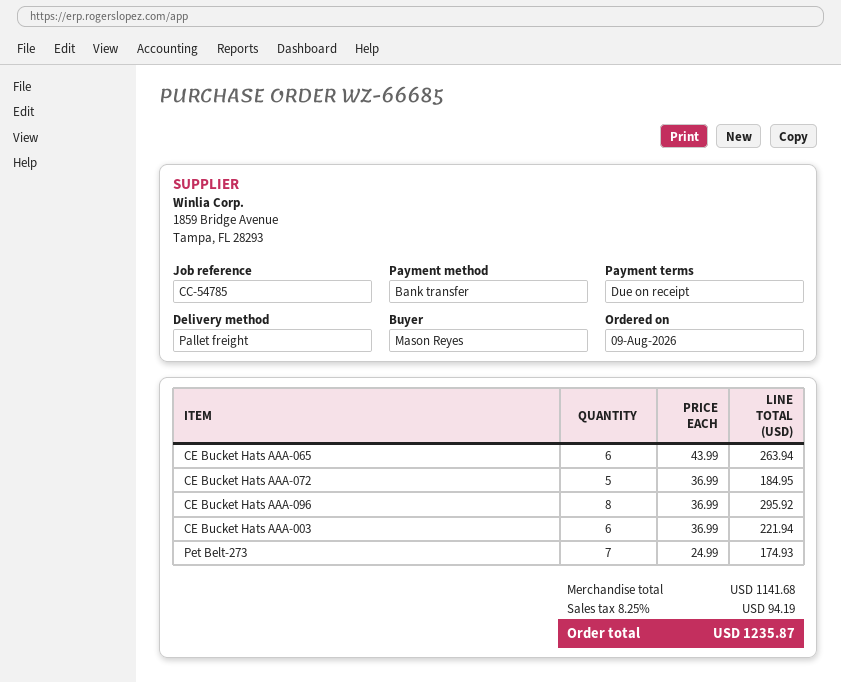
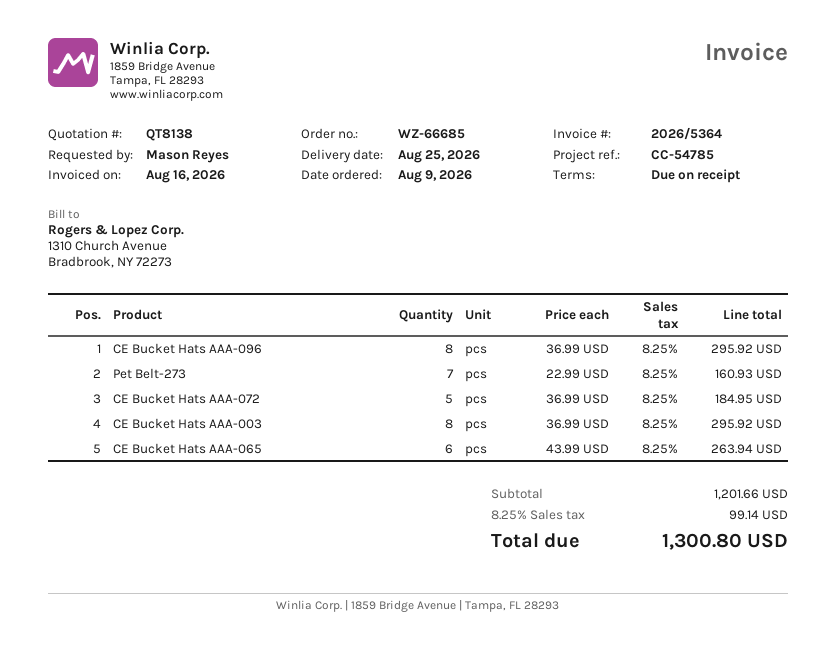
CE Bucket Hats AAA-003: 6 x 36.99 = 221.94 -> 8 x 36.99 = 295.92
Pet Belt-273: 7 x 24.99 = 174.93 -> 7 x 22.99 = 160.93
subtotal: 1141.68 -> 1201.66
tax: 8.25% = 94.19 -> 8.25% = 99.14
total: 1235.87 -> 1300.80

